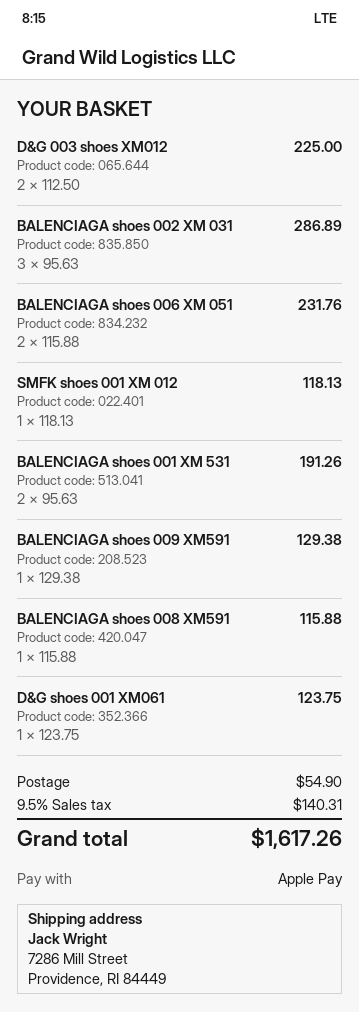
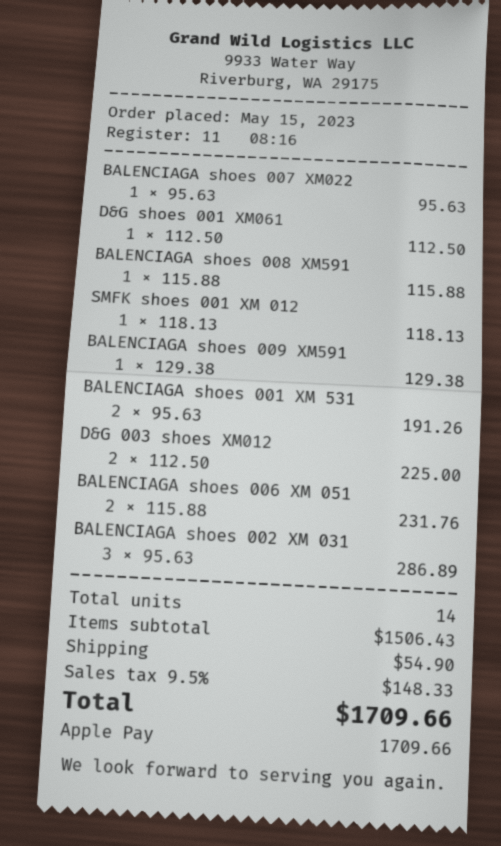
D&G shoes 001 XM061: 1 x 123.75 = 123.75 -> 1 x 112.50 = 112.50
BALENCIAGA shoes 007 XM022: none -> 1 x 95.63 = 95.63
tax: 9.5% = 140.31 -> 9.5% = 148.33
total: 1617.26 -> 1709.66

